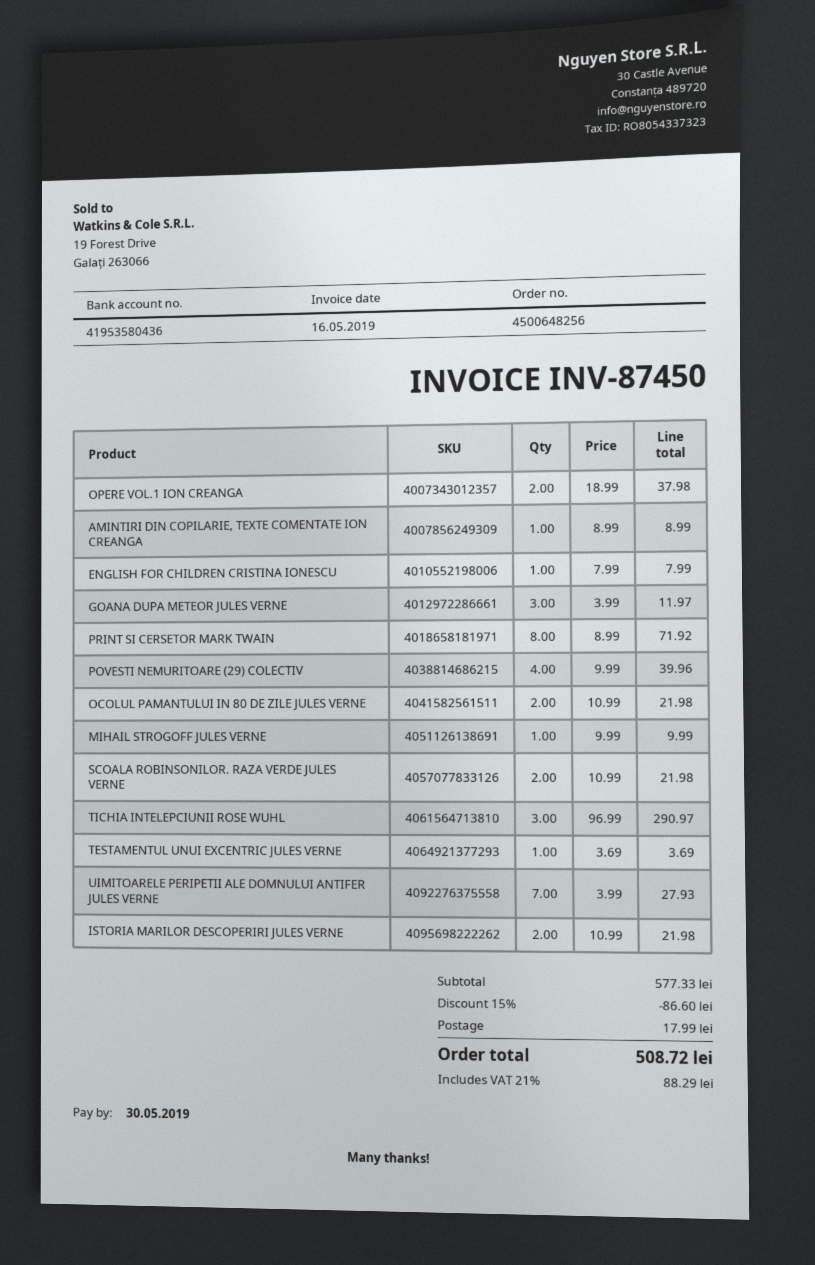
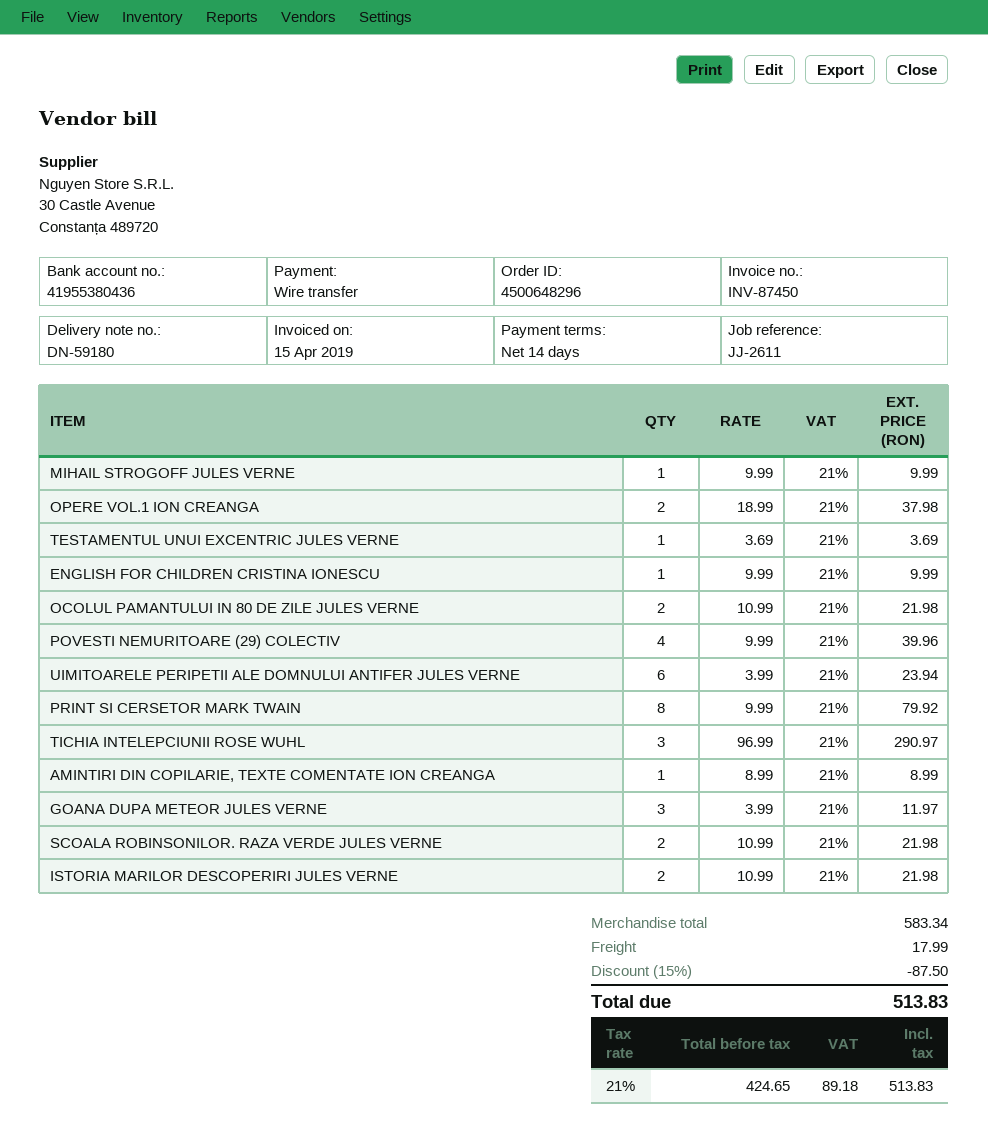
order number: 4500648256 -> 4500648296
invoice date: 2019-05-16 -> 2019-04-15
bank account: 41953580436 -> 41955380436
ENGLISH FOR CHILDREN CRISTINA IONESCU: 1 x 7.99 = 7.99 -> 1 x 9.99 = 9.99
PRINT SI CERSETOR MARK TWAIN: 8 x 8.99 = 71.92 -> 8 x 9.99 = 79.92
UIMITOARELE PERIPETII ALE DOMNULUI ANTIFER JULES VERNE: 7 x 3.99 = 27.93 -> 6 x 3.99 = 23.94
subtotal: 577.33 -> 583.34
discount: 15% = 86.60 -> 15% = 87.50
tax: 21% = 88.29 -> 21% = 89.18
total: 508.72 -> 513.83

